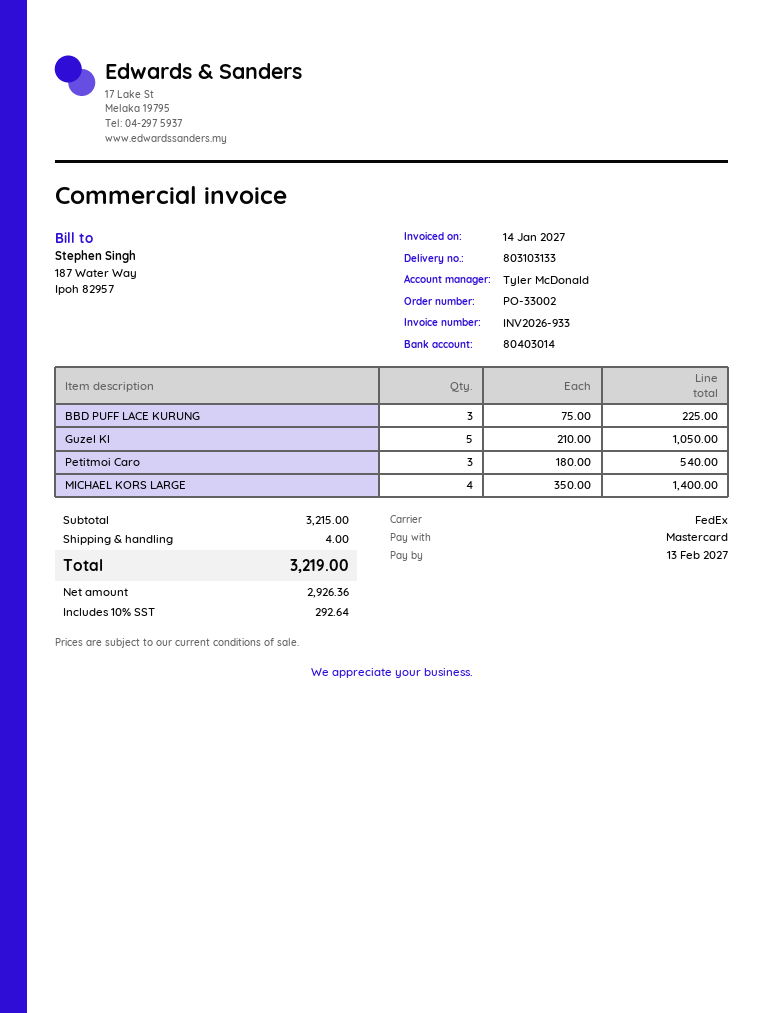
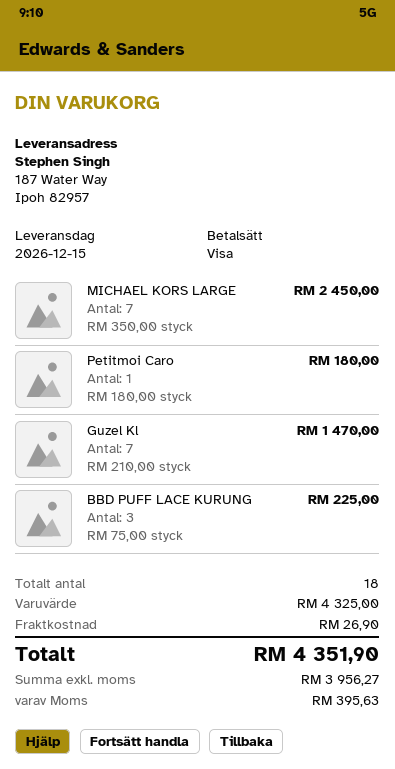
payment method: Mastercard -> Visa
Guzel Kl: 5 x 210.00 = 1050.00 -> 7 x 210.00 = 1470.00
Petitmoi Caro: 3 x 180.00 = 540.00 -> 1 x 180.00 = 180.00
MICHAEL KORS LARGE: 4 x 350.00 = 1400.00 -> 7 x 350.00 = 2450.00
subtotal: 3215.00 -> 4325.00
shipping: 4.00 -> 26.90
net: 2926.36 -> 3956.27
tax: 292.64 -> 395.63
total: 3219.00 -> 4351.90

